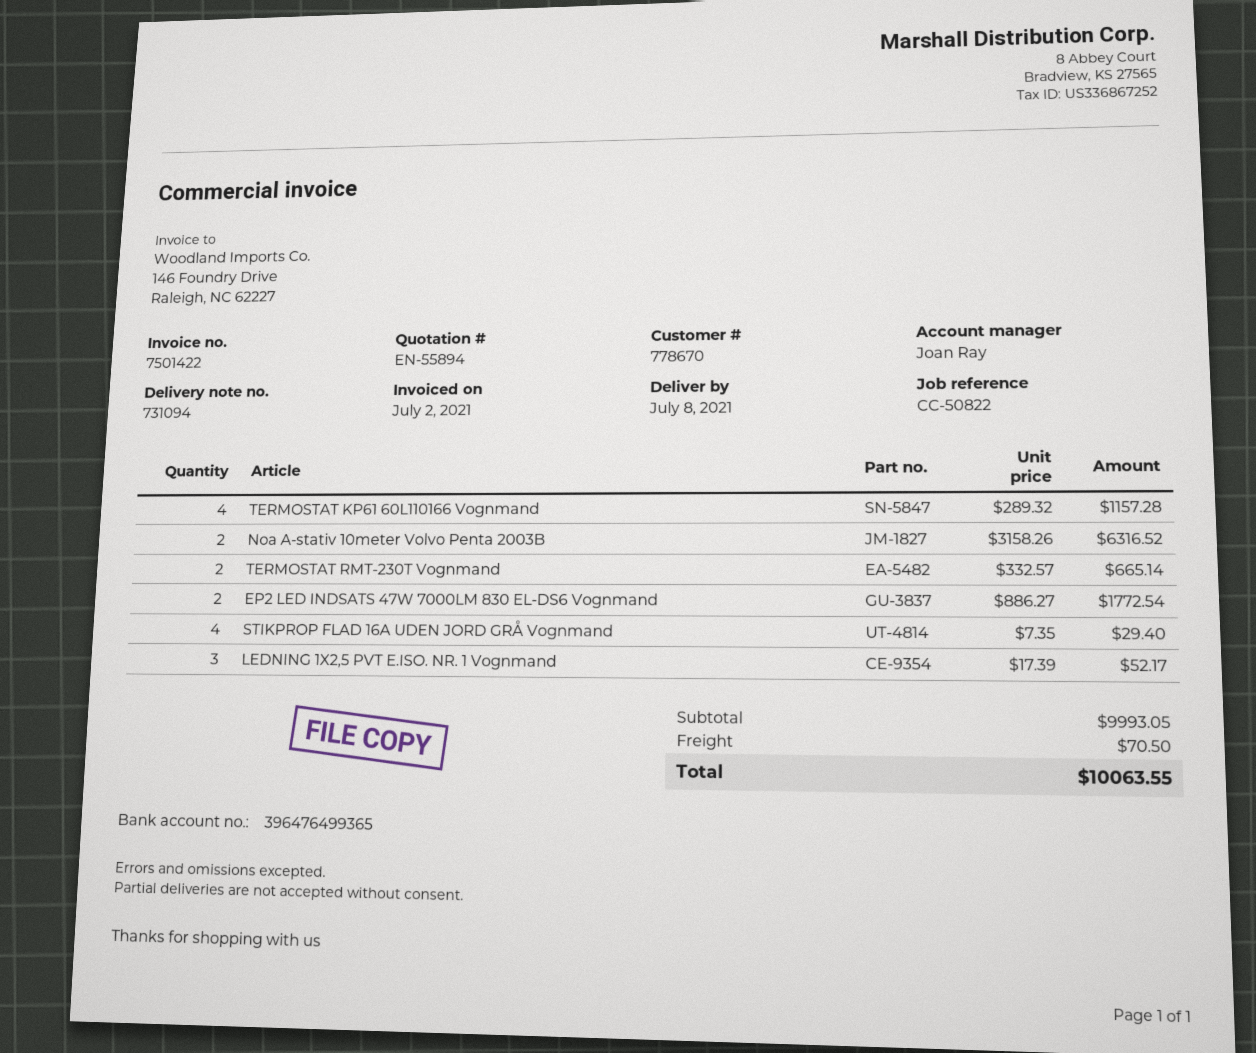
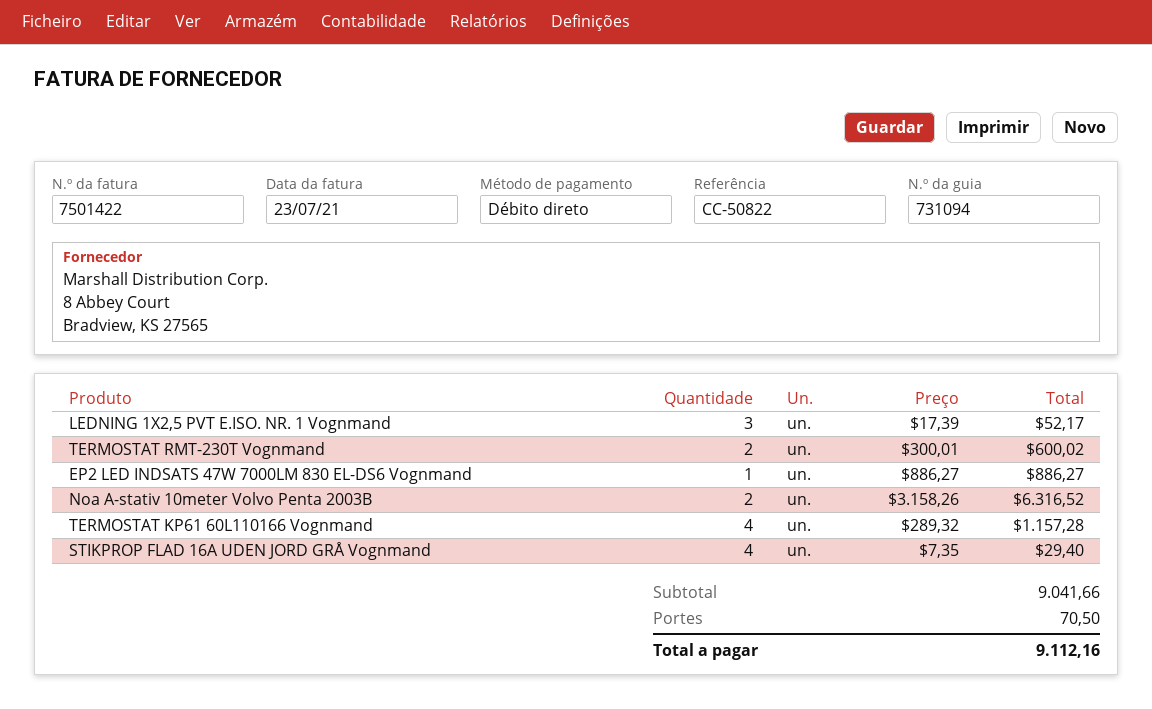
invoice date: 2021-07-02 -> 2021-07-23
TERMOSTAT RMT-230T Vognmand: 2 x 332.57 = 665.14 -> 2 x 300.01 = 600.02
EP2 LED INDSATS 47W 7000LM 830 EL-DS6 Vognmand: 2 x 886.27 = 1772.54 -> 1 x 886.27 = 886.27
subtotal: 9993.05 -> 9041.66
total: 10063.55 -> 9112.16

